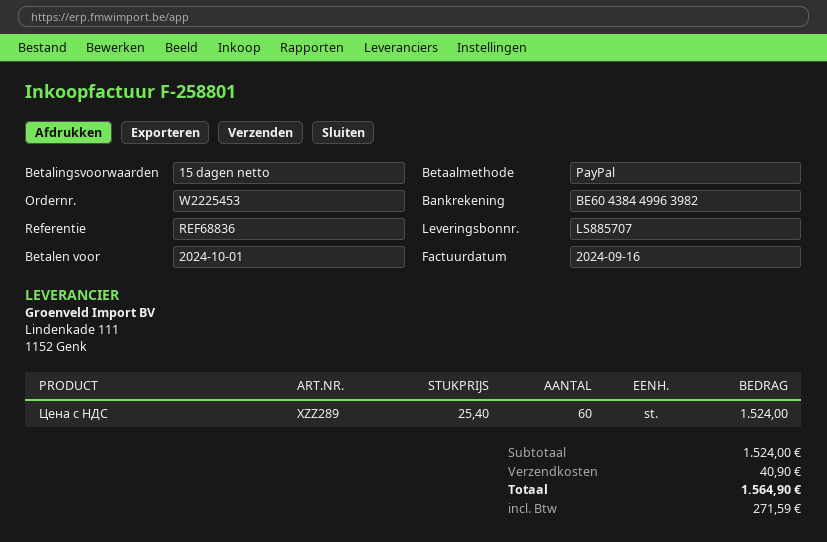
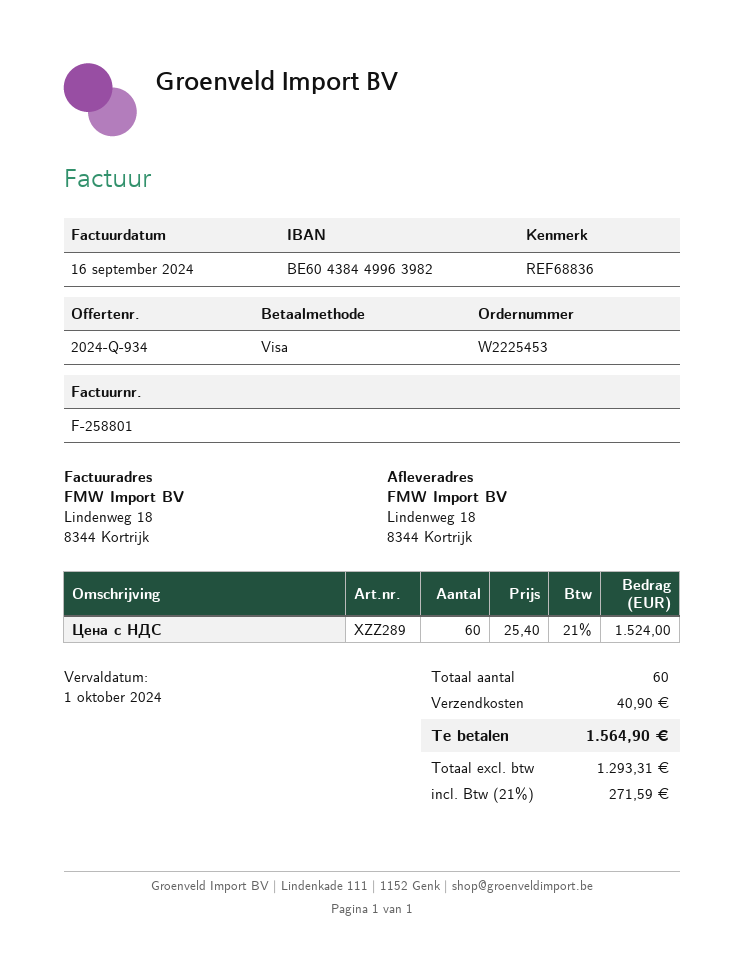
payment method: PayPal -> Visa

